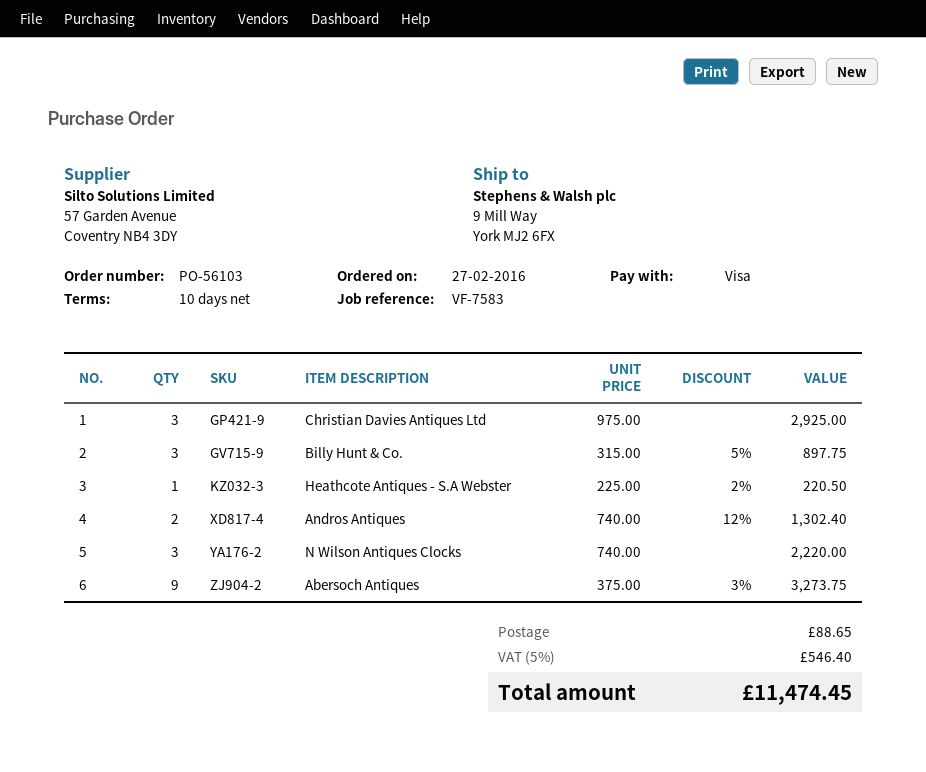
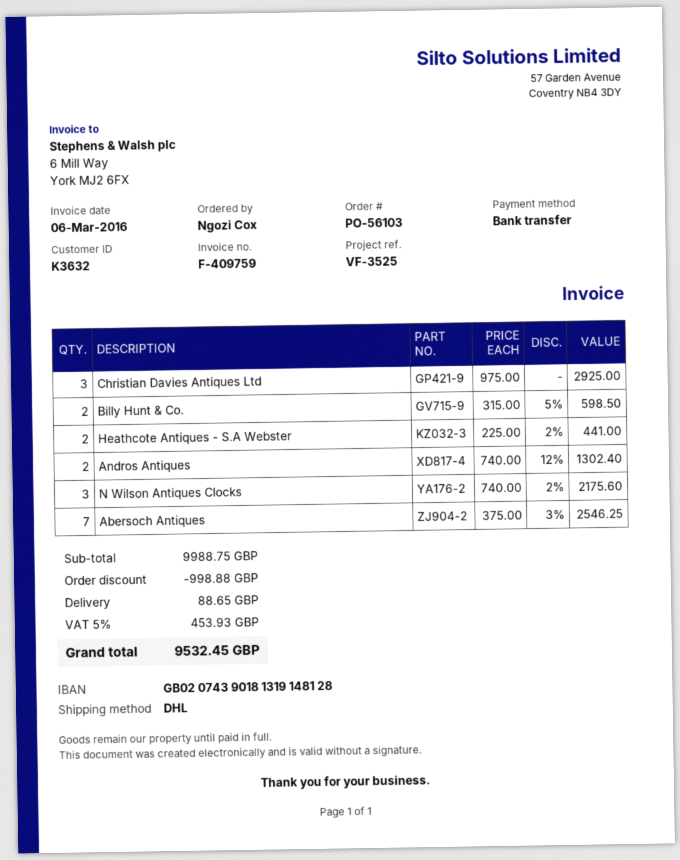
reference: VF-7583 -> VF-3525
payment method: Visa -> bank transfer
Billy Hunt & Co.: 3 x 315.00 - 5% = 897.75 -> 2 x 315.00 - 5% = 598.50
Heathcote Antiques - S.A Webster: 1 x 225.00 - 2% = 220.50 -> 2 x 225.00 - 2% = 441.00
N Wilson Antiques Clocks: 3 x 740.00 = 2220.00 -> 3 x 740.00 - 2% = 2175.60
Abersoch Antiques: 9 x 375.00 - 3% = 3273.75 -> 7 x 375.00 - 3% = 2546.25
discount: none -> 998.88
tax: 5% = 546.40 -> 5% = 453.93
total: 11474.45 -> 9532.45

